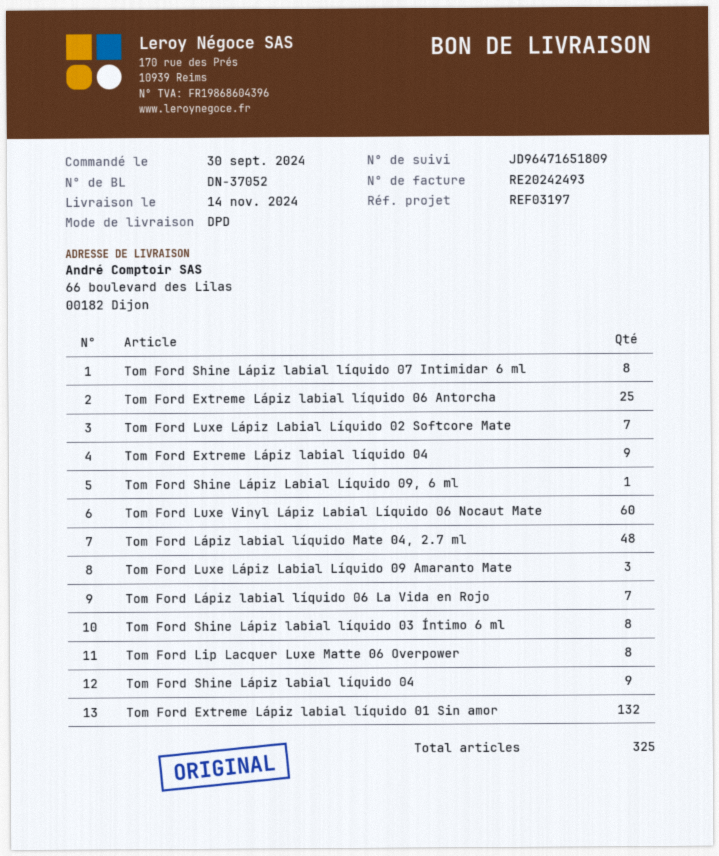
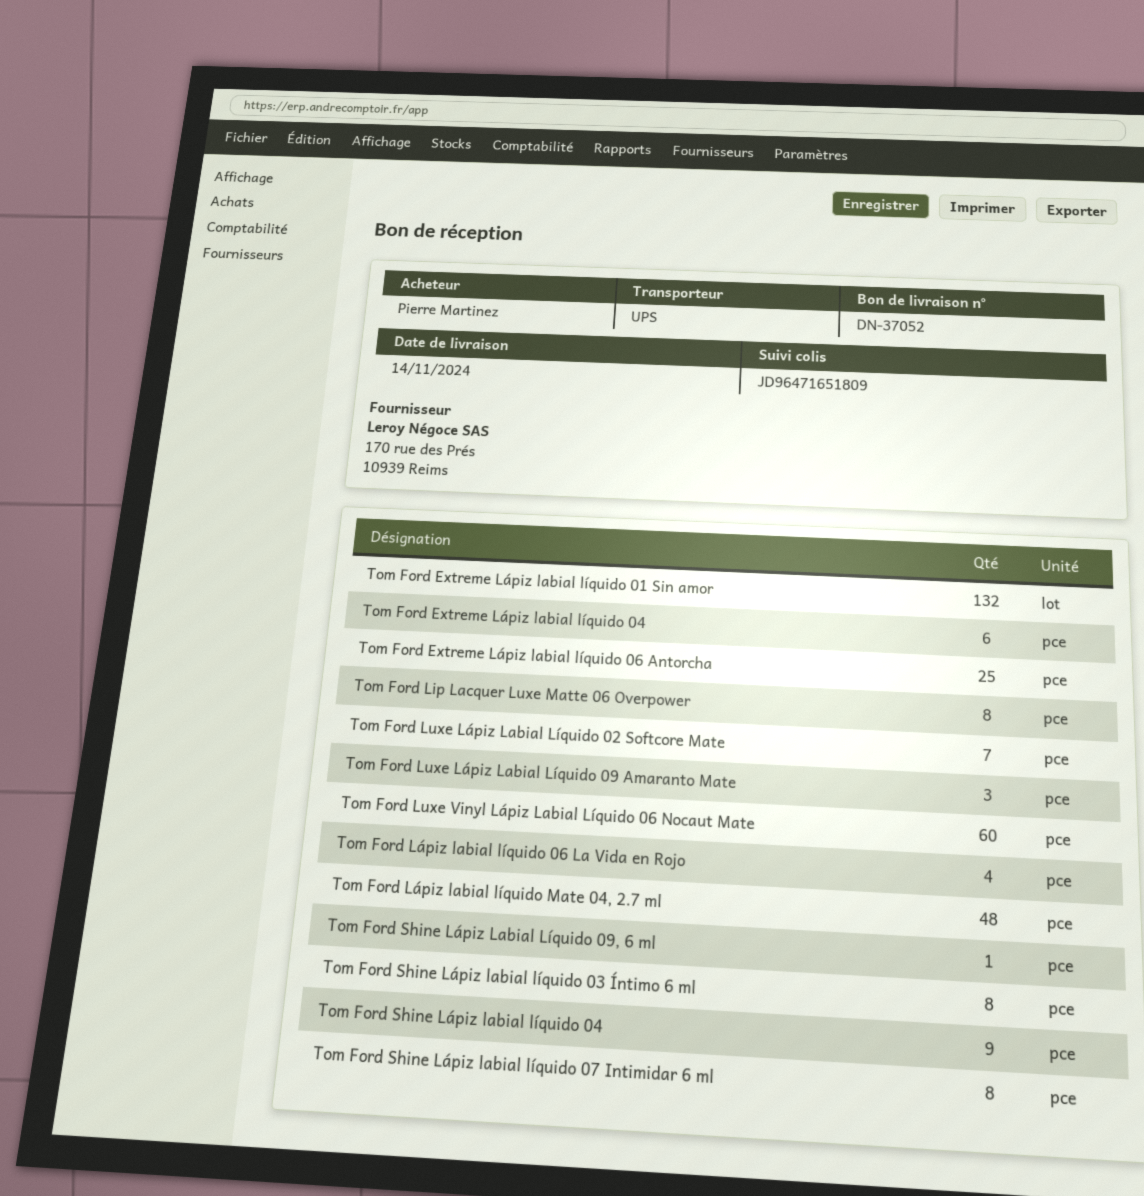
shipping method: DPD -> UPS
Tom Ford Extreme Lápiz labial líquido 04: 9 -> 6
Tom Ford Lápiz labial líquido 06 La Vida en Rojo: 7 -> 4

